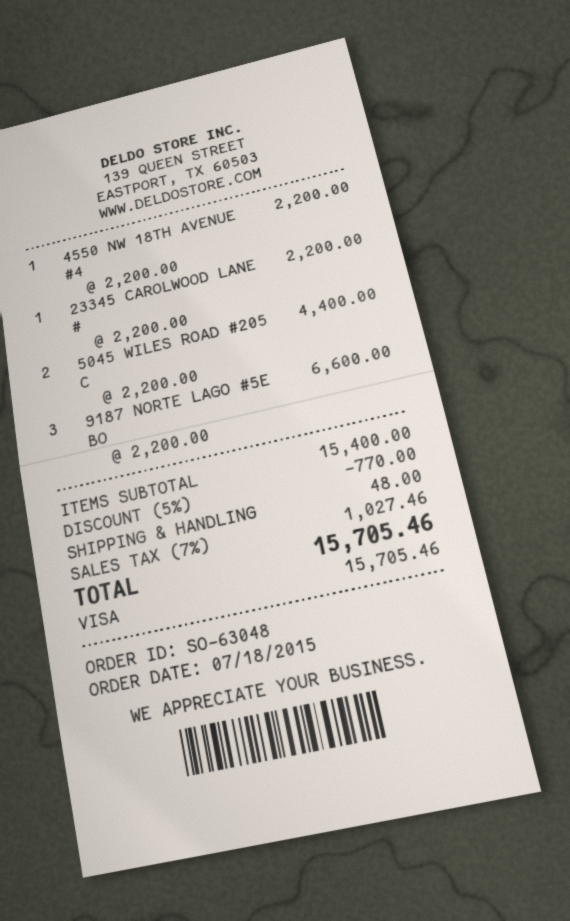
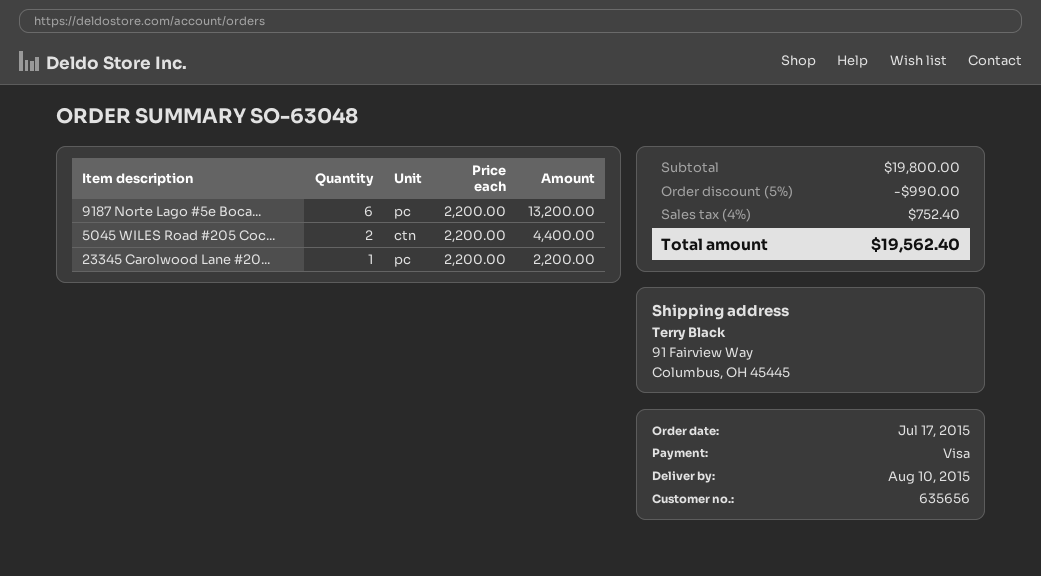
order date: 2015-07-18 -> 2015-07-17
4550 NW 18TH AVENUE #4: 1 x 2200.00 = 2200.00 -> none
9187 NORTE LAGO #5E BO: 3 x 2200.00 = 6600.00 -> 6 x 2200.00 = 13200.00
subtotal: 15400.00 -> 19800.00
discount: 5% = 770.00 -> 5% = 990.00
shipping: 48.00 -> none
tax: 7% = 1027.46 -> 4% = 752.40
total: 15705.46 -> 19562.40

